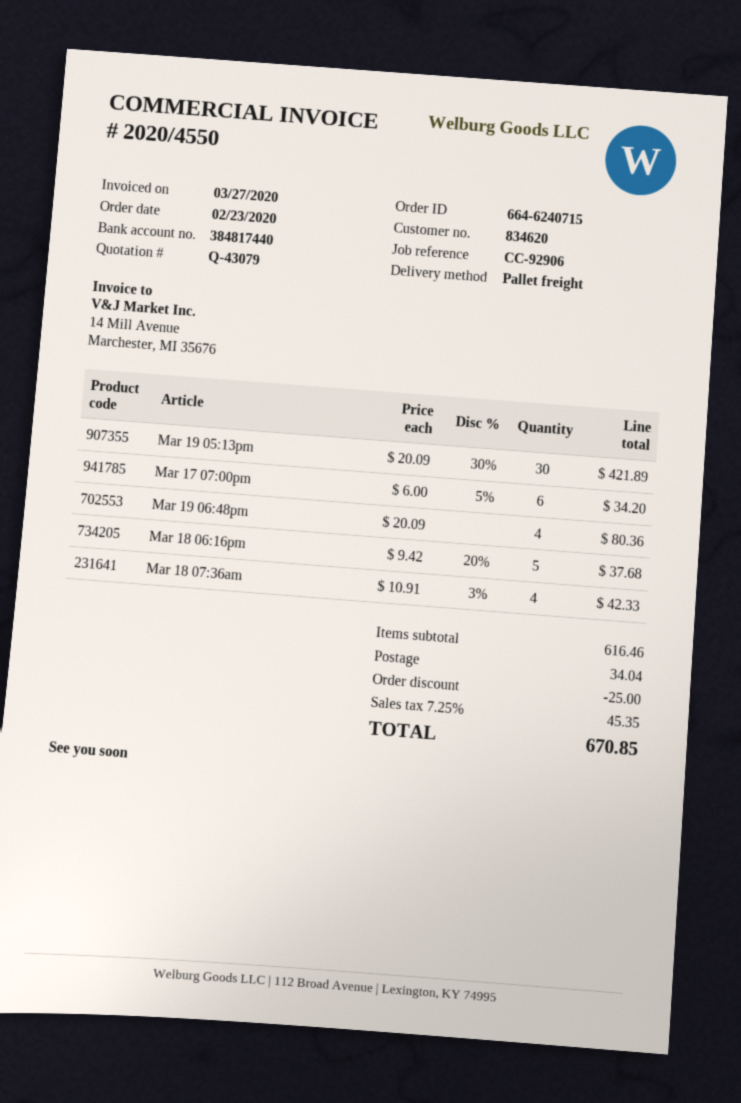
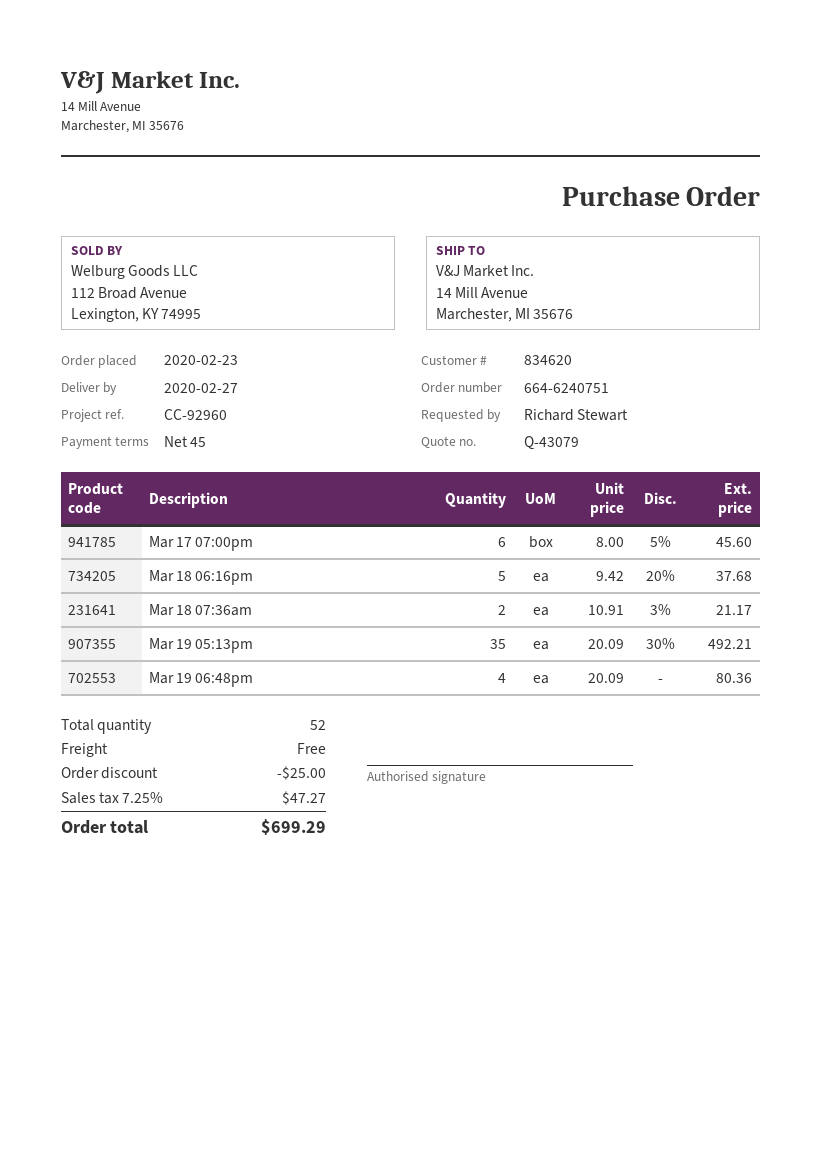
order number: 664-6240715 -> 664-6240751
reference: CC-92906 -> CC-92960
Mar 19 05:13pm: 30 x 20.09 - 30% = 421.89 -> 35 x 20.09 - 30% = 492.21
Mar 17 07:00pm: 6 x 6.00 - 5% = 34.20 -> 6 x 8.00 - 5% = 45.60
Mar 18 07:36am: 4 x 10.91 - 3% = 42.33 -> 2 x 10.91 - 3% = 21.17
shipping: 34.04 -> 0.00
tax: 7.25% = 45.35 -> 7.25% = 47.27
total: 670.85 -> 699.29

